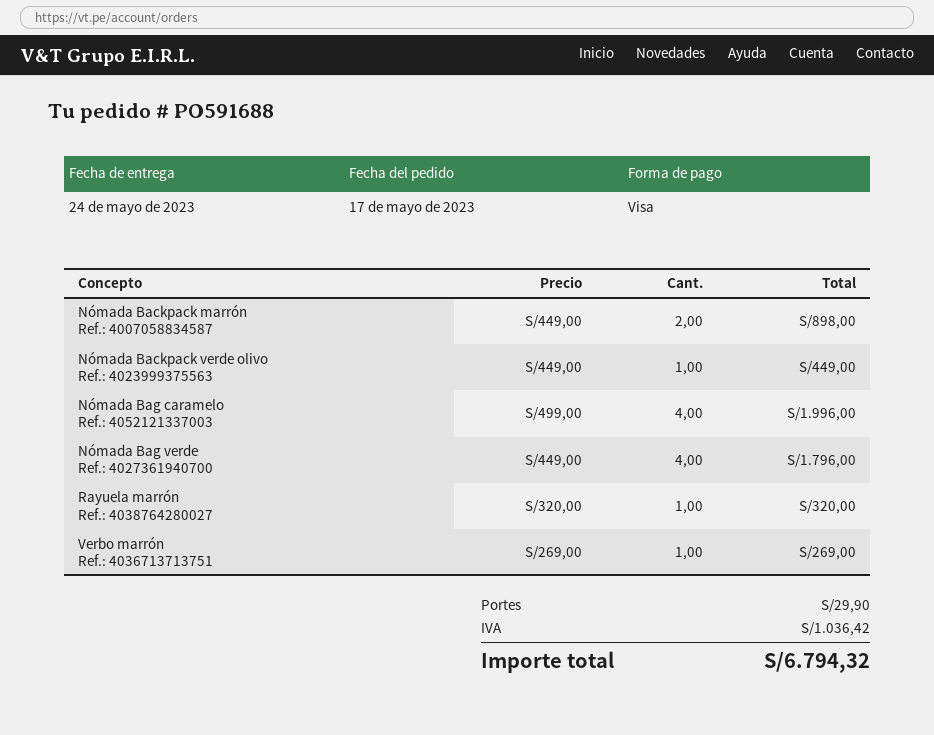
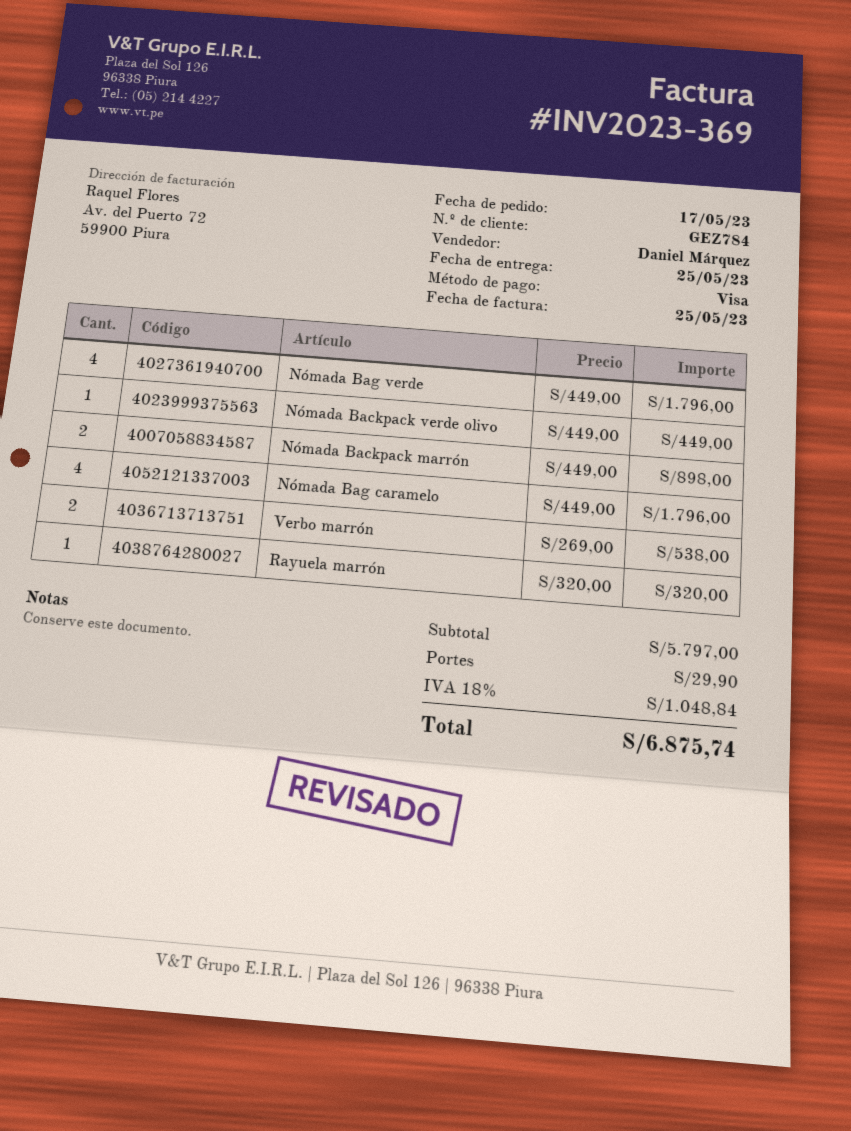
delivery date: 2023-05-24 -> 2023-05-25
Nómada Bag caramelo: 4 x 499.00 = 1996.00 -> 4 x 449.00 = 1796.00
Verbo marrón: 1 x 269.00 = 269.00 -> 2 x 269.00 = 538.00
tax: 1036.42 -> 1048.84
total: 6794.32 -> 6875.74

